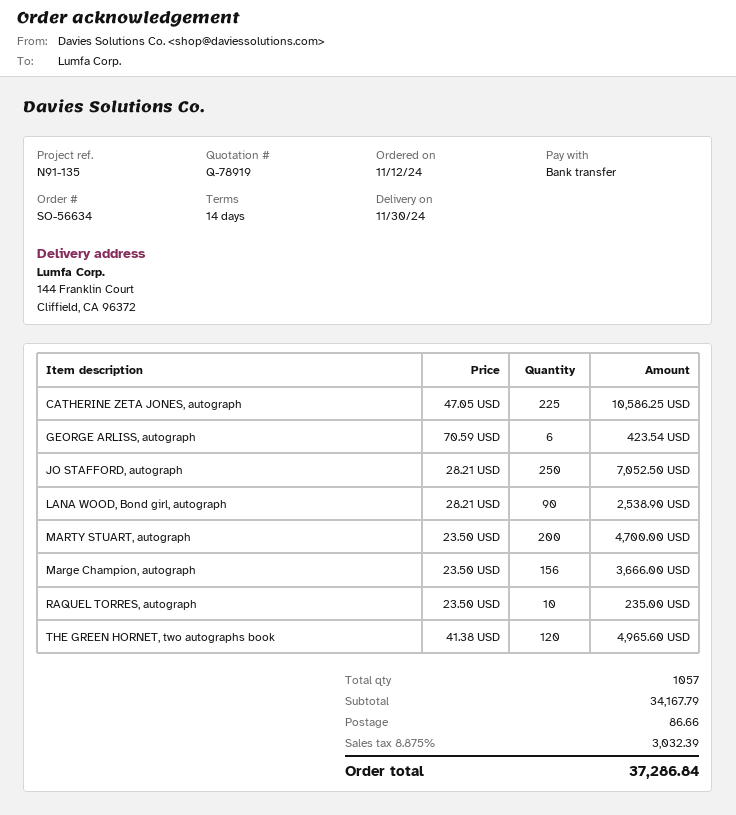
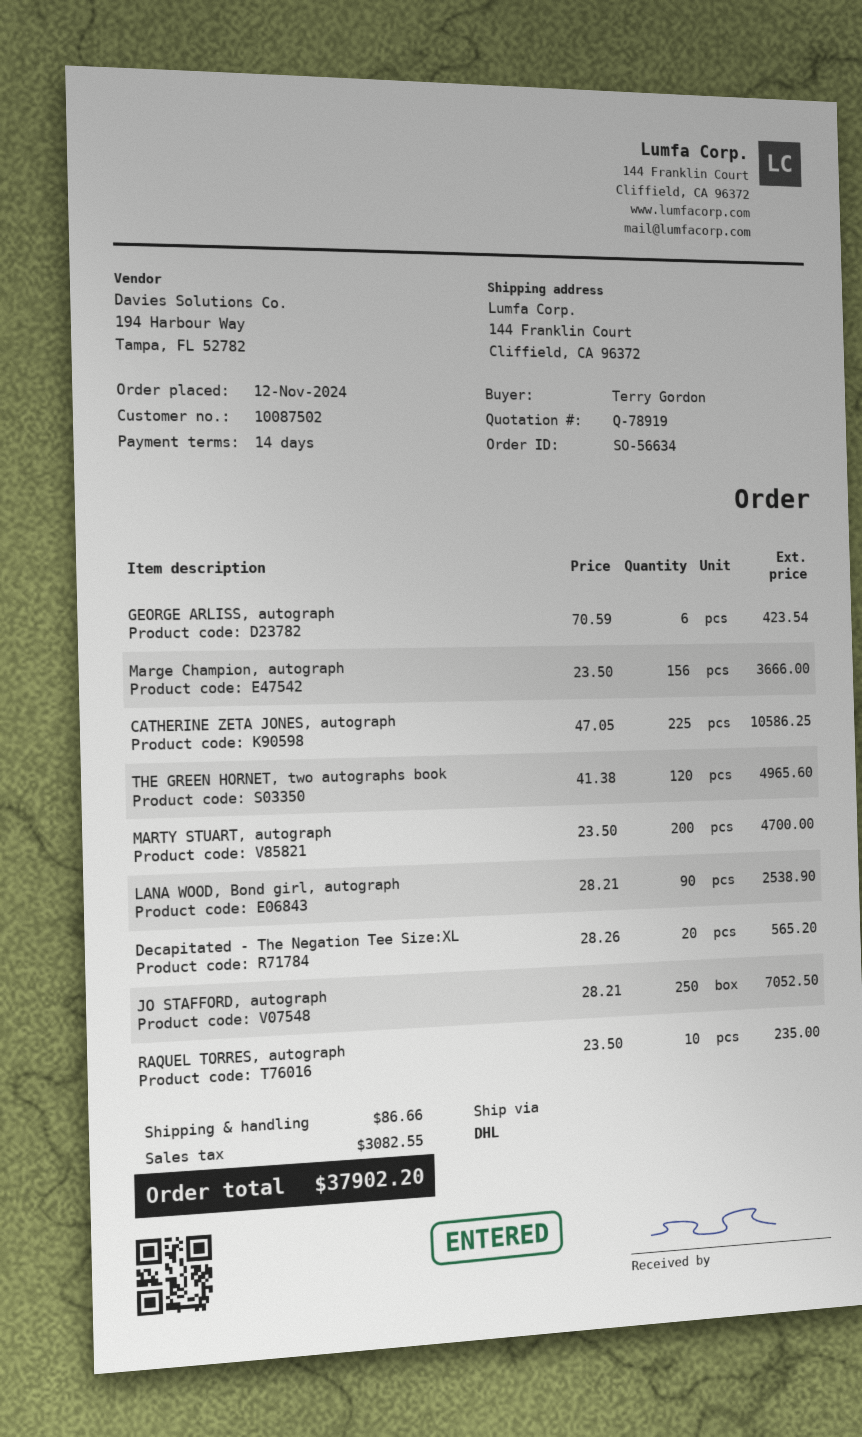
Decapitated - The Negation Tee Size:XL: none -> 20 x 28.26 = 565.20
tax: 3032.39 -> 3082.55
total: 37286.84 -> 37902.20

